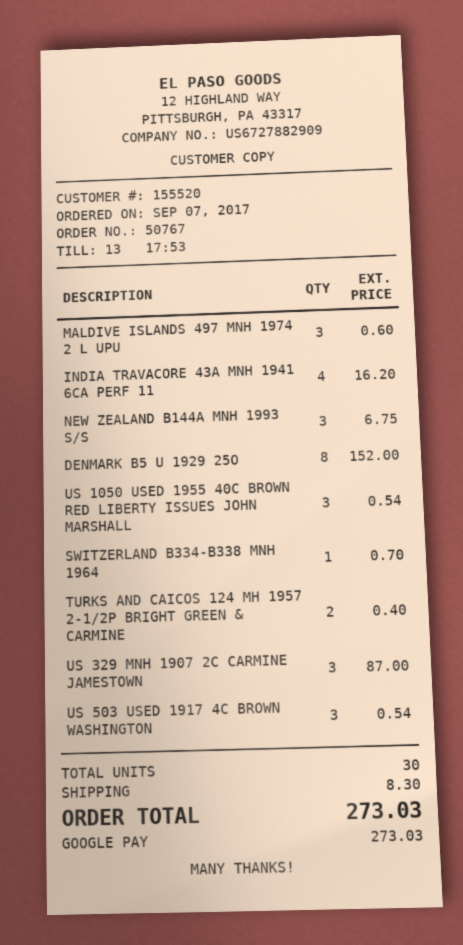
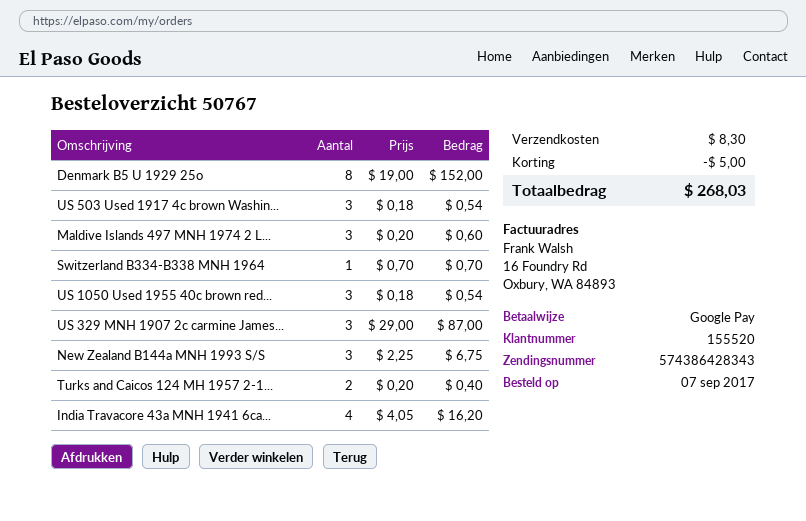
discount: none -> 5.00
total: 273.03 -> 268.03

